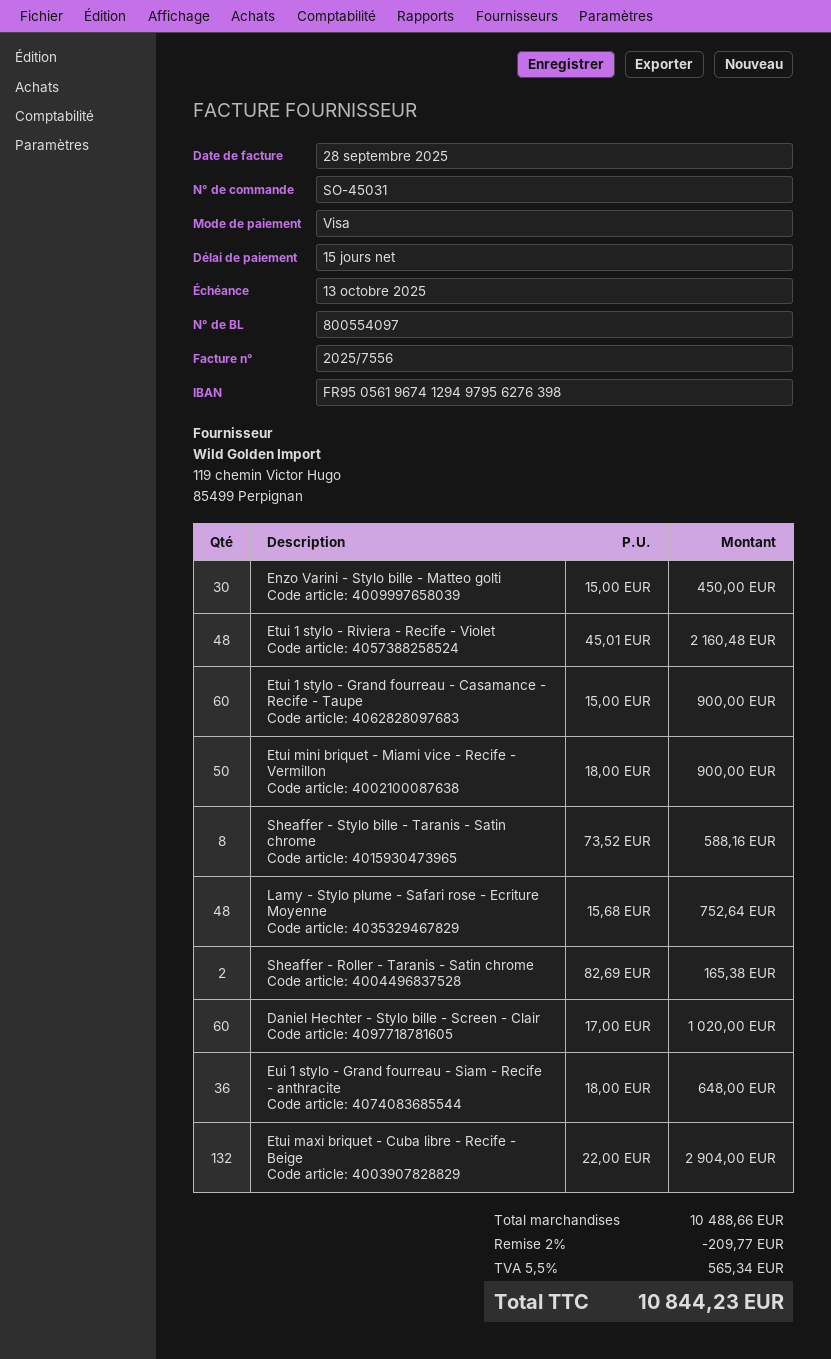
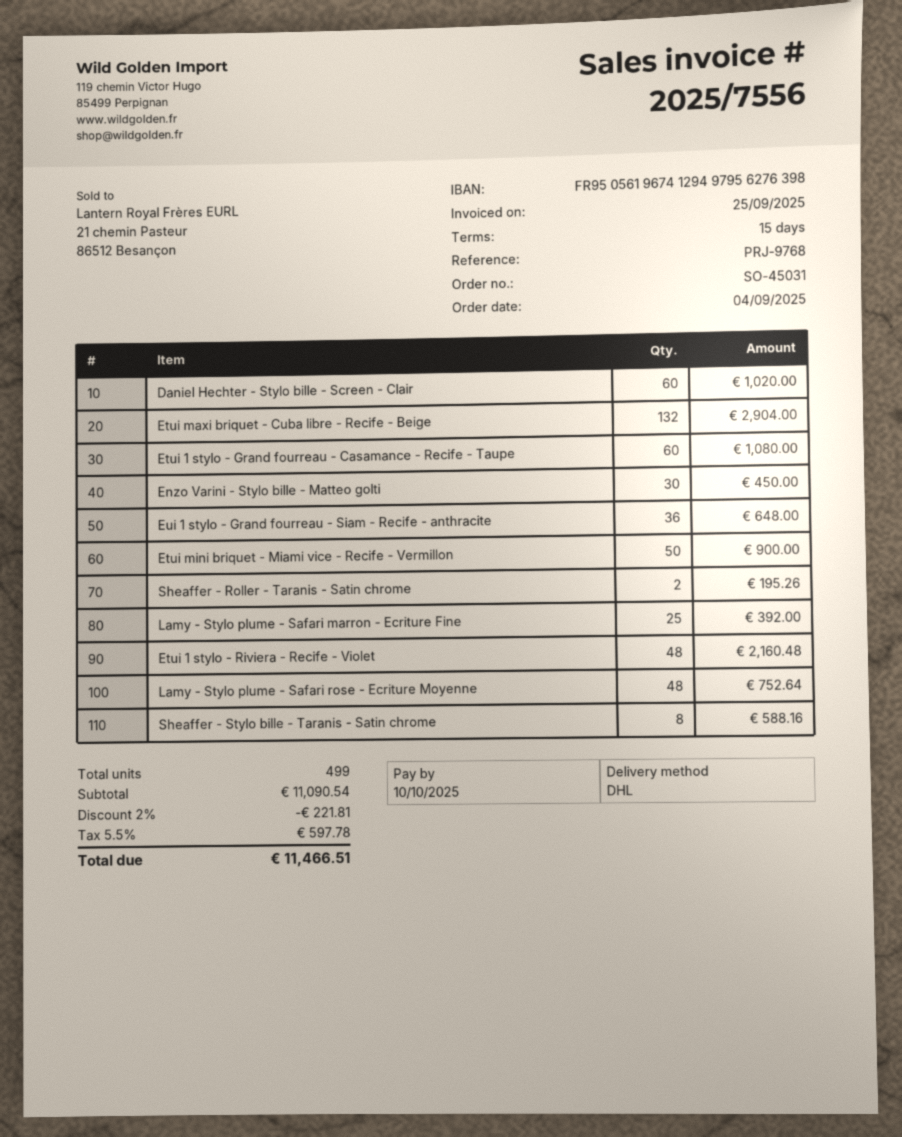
invoice date: 2025-09-28 -> 2025-09-25
due date: 2025-10-13 -> 2025-10-10
Etui 1 stylo - Grand fourreau - Casamance - Recife - Taupe: 60 for 900.00 -> 60 for 1080.00
Sheaffer - Roller - Taranis - Satin chrome: 2 for 165.38 -> 2 for 195.26
Lamy - Stylo plume - Safari marron - Ecriture Fine: none -> 25 for 392.00
subtotal: 10488.66 -> 11090.54
discount: 2% = 209.77 -> 2% = 221.81
tax: 5.5% = 565.34 -> 5.5% = 597.78
total: 10844.23 -> 11466.51

